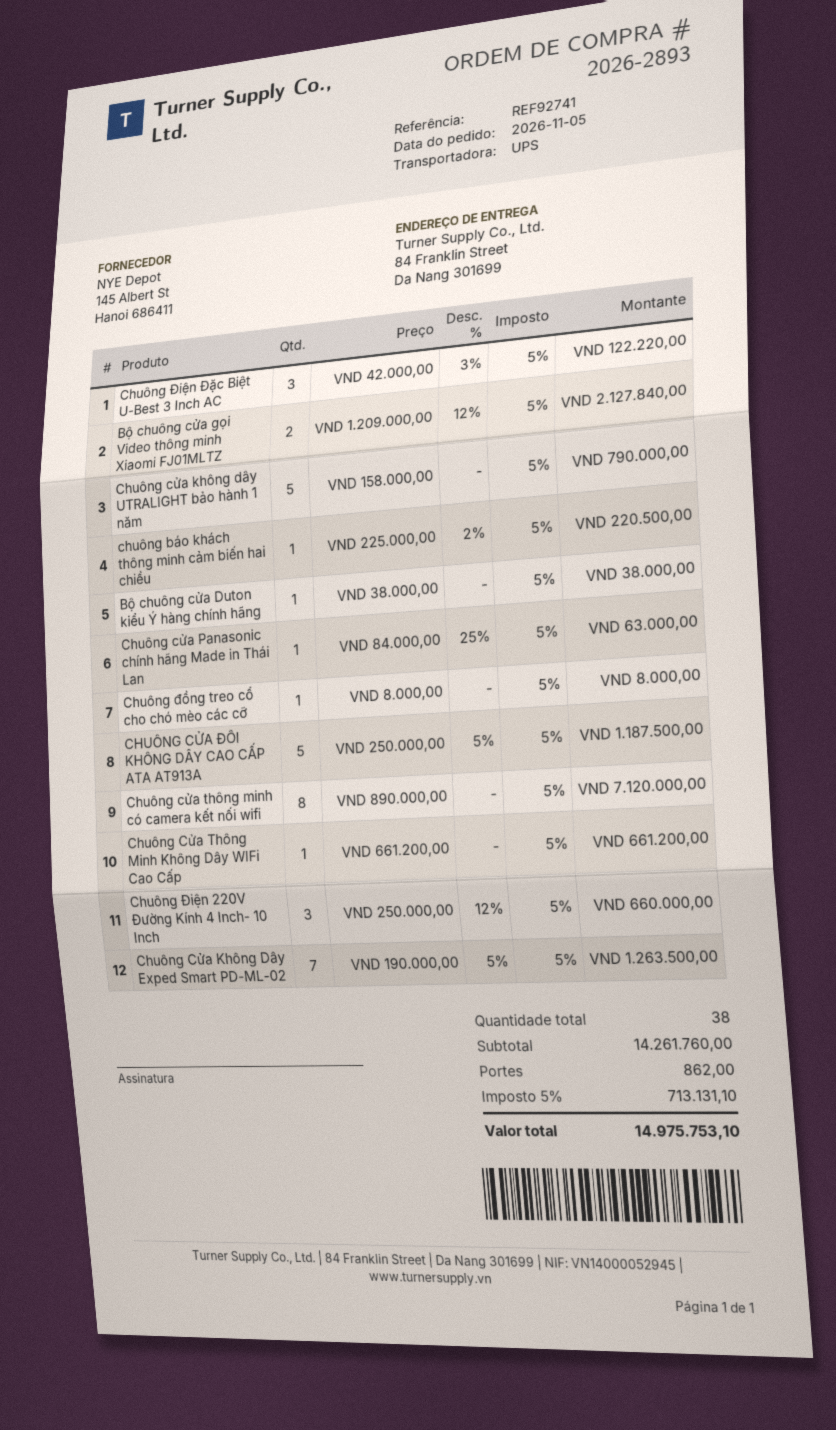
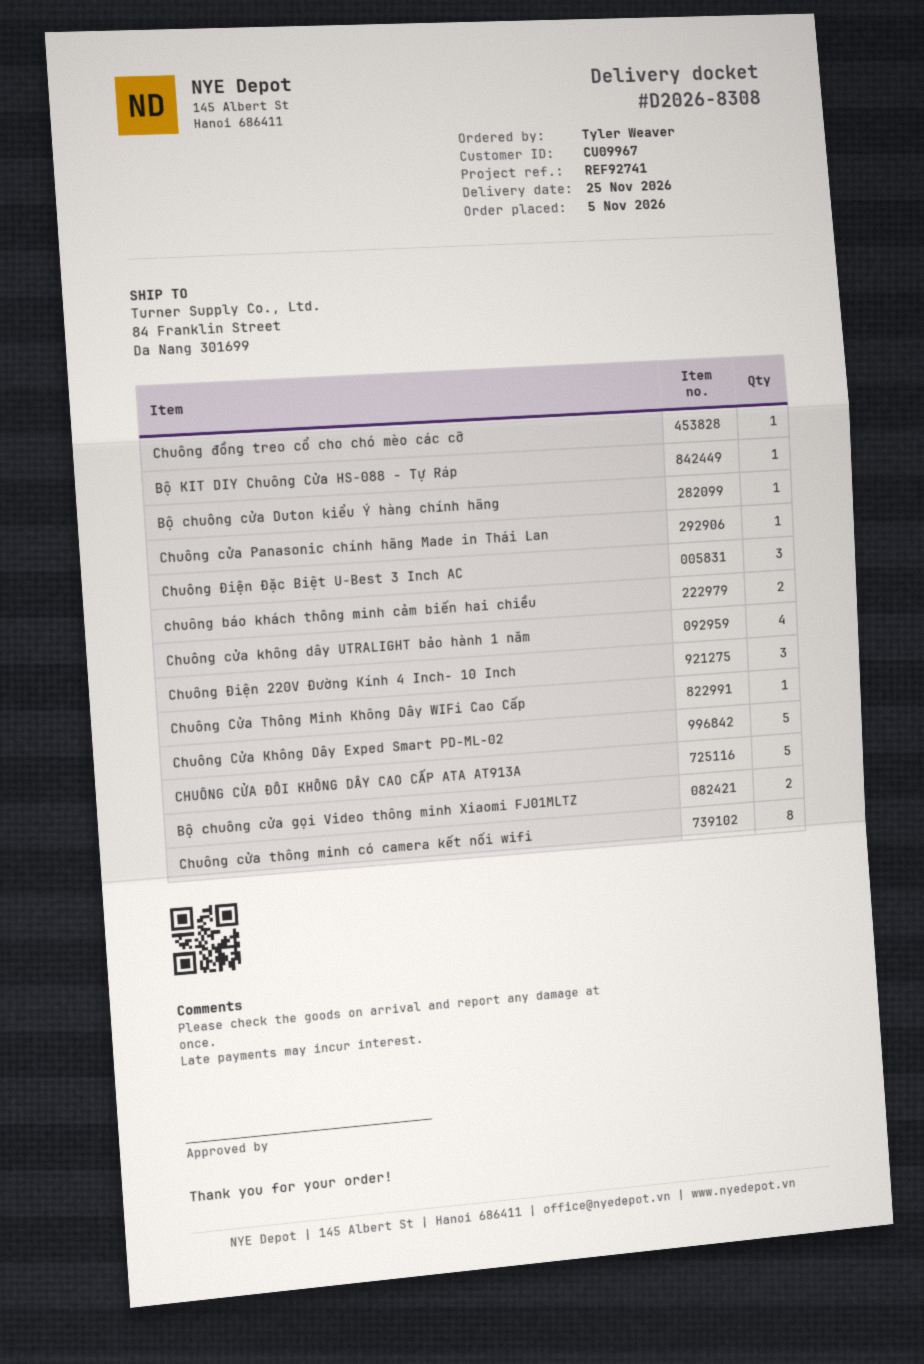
Chuông cửa không dây UTRALIGHT bảo hành 1 năm: 5 -> 4
chuông báo khách thông minh cảm biến hai chiều: 1 -> 2
Chuông Cửa Không Dây Exped Smart PD-ML-02: 7 -> 5
Bộ KIT DIY Chuông Cửa HS-088 - Tự Ráp: none -> 1

